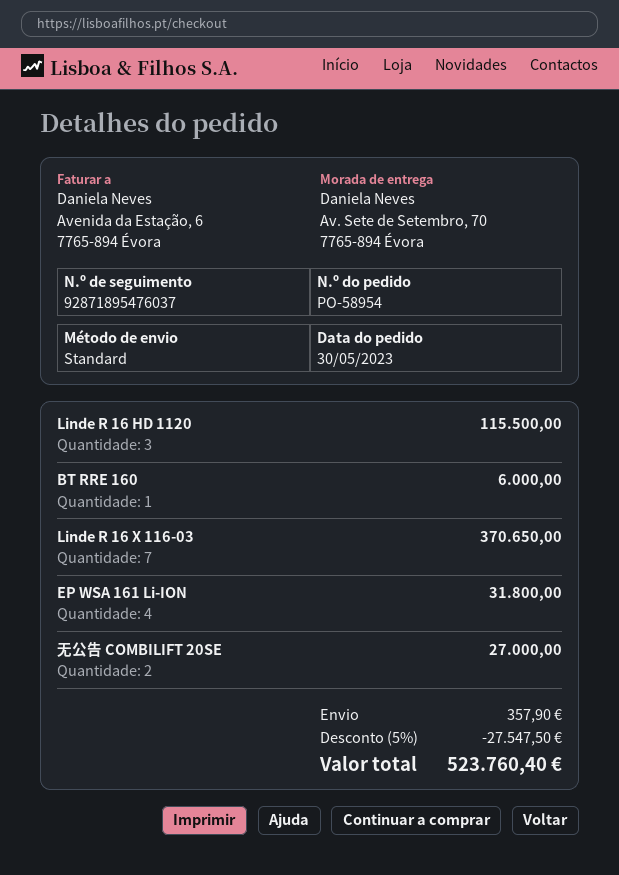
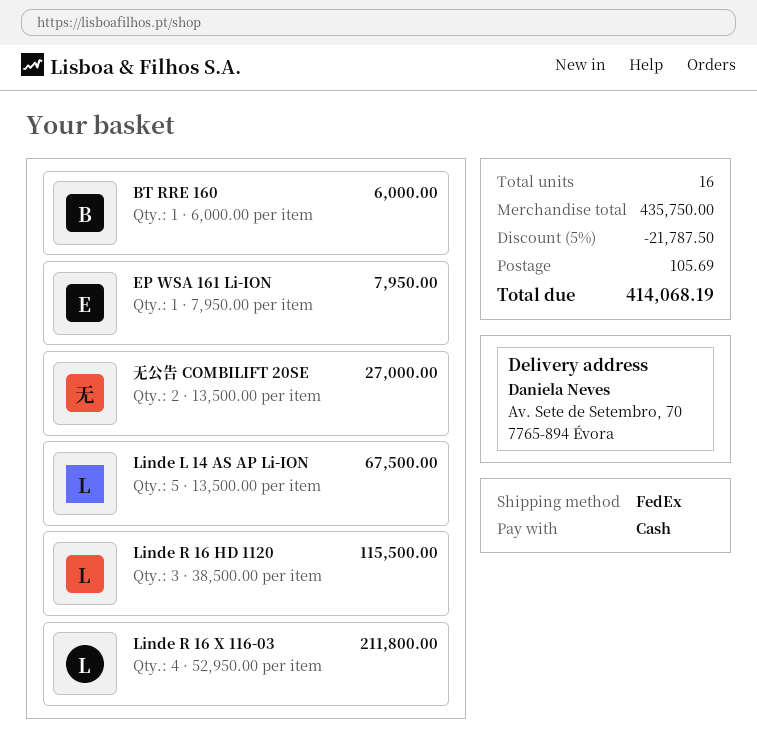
shipping method: standard -> FedEx
Linde R 16 X 116-03: 7 for 370650.00 -> 4 for 211800.00
EP WSA 161 Li-ION: 4 for 31800.00 -> 1 for 7950.00
Linde L 14 AS AP Li-ION: none -> 5 for 67500.00
discount: 5% = 27547.50 -> 5% = 21787.50
shipping: 357.90 -> 105.69
total: 523760.40 -> 414068.19

